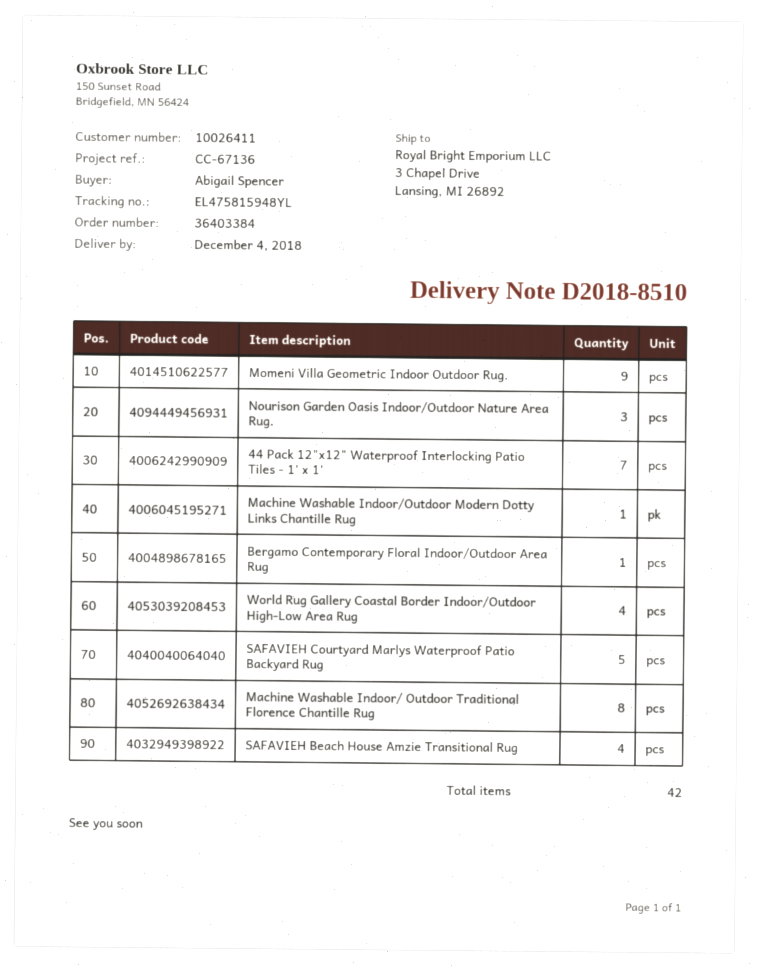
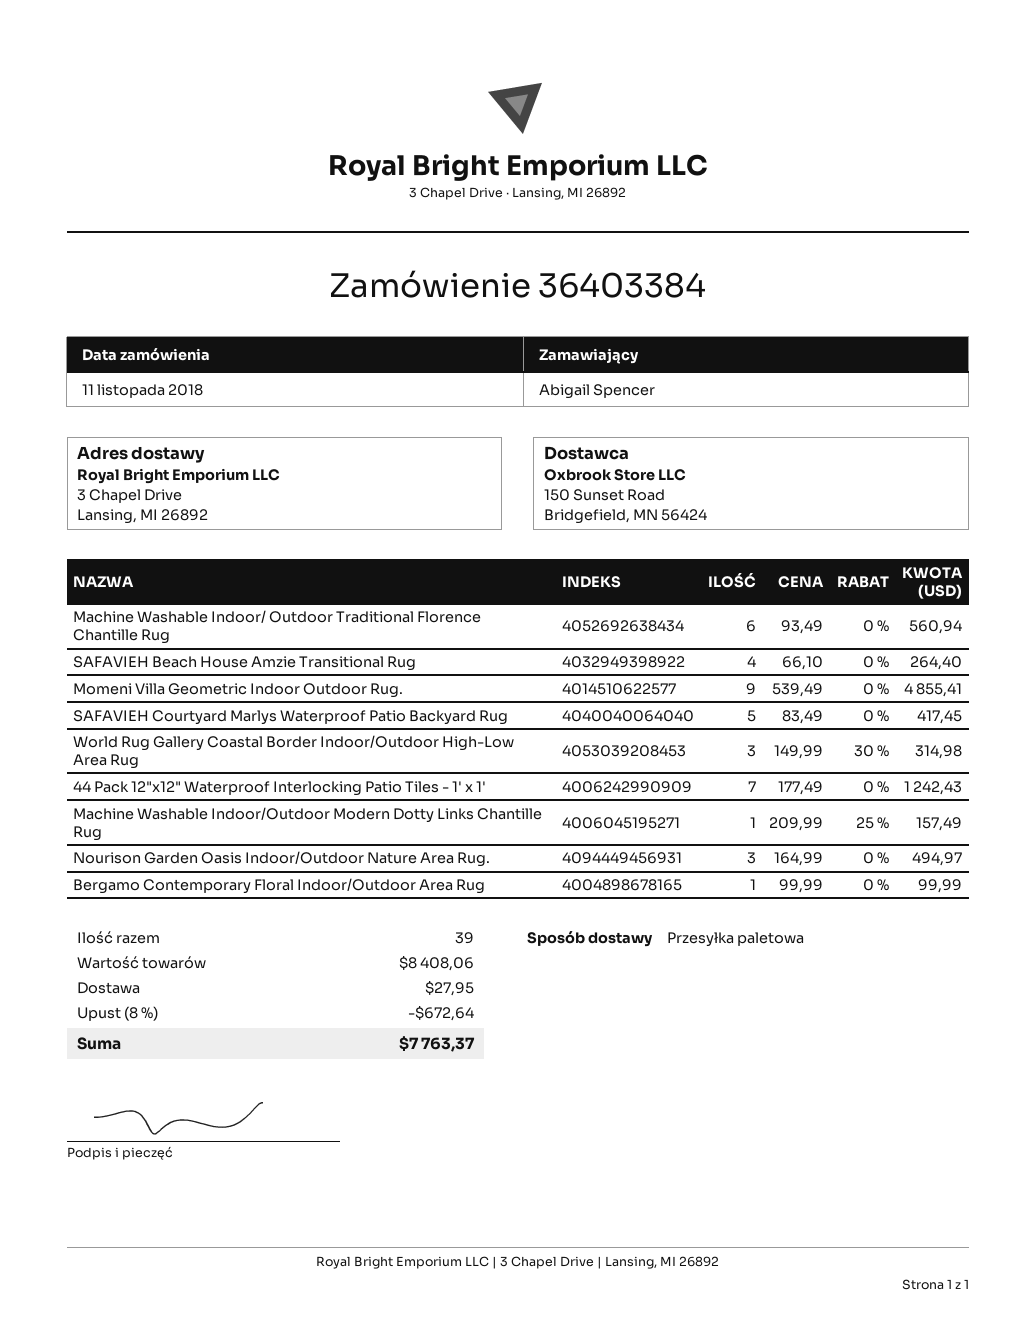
World Rug Gallery Coastal Border Indoor/Outdoor High-Low Area Rug: 4 -> 3
Machine Washable Indoor/ Outdoor Traditional Florence Chantille Rug: 8 -> 6
total quantity: 42 -> 39

